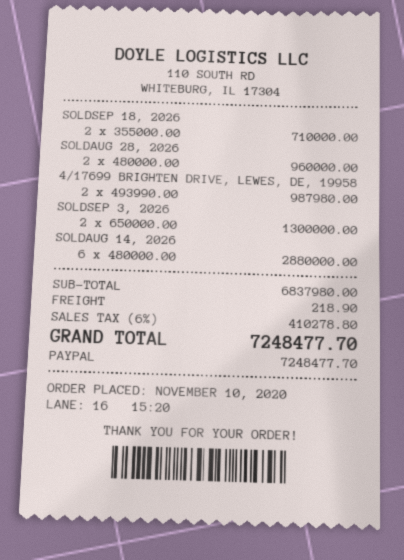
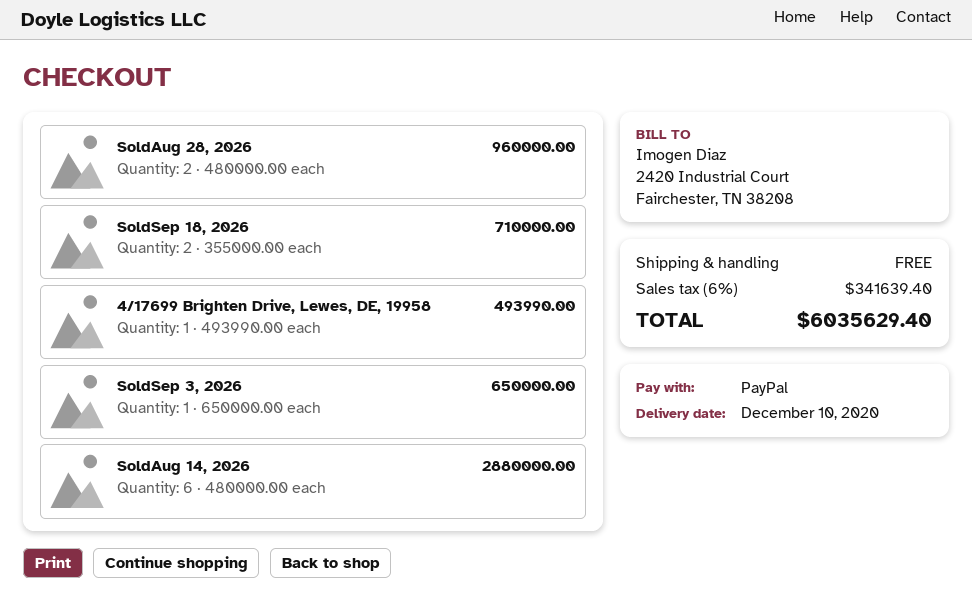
4/17699 BRIGHTEN DRIVE, LEWES, DE, 19958: 2 x 493990.00 = 987980.00 -> 1 x 493990.00 = 493990.00
SOLDSEP 3, 2026: 2 x 650000.00 = 1300000.00 -> 1 x 650000.00 = 650000.00
shipping: 218.90 -> 0.00
tax: 6% = 410278.80 -> 6% = 341639.40
total: 7248477.70 -> 6035629.40

